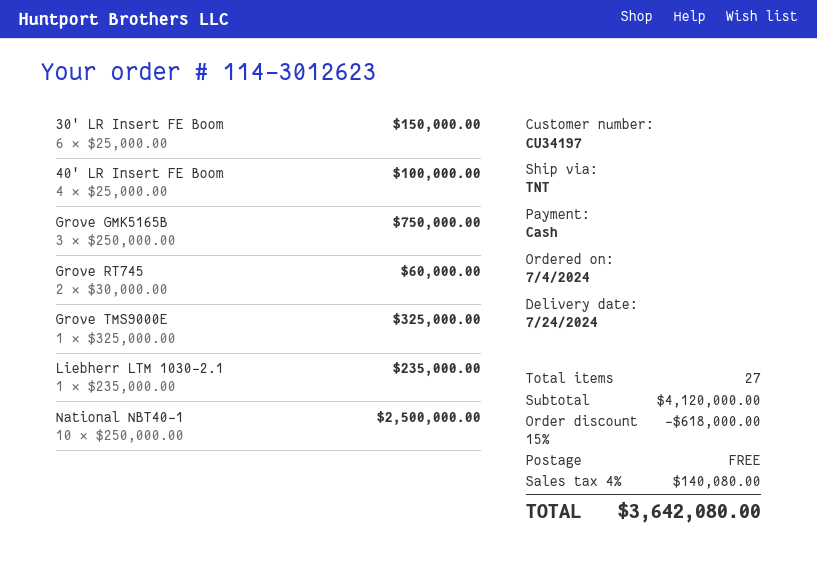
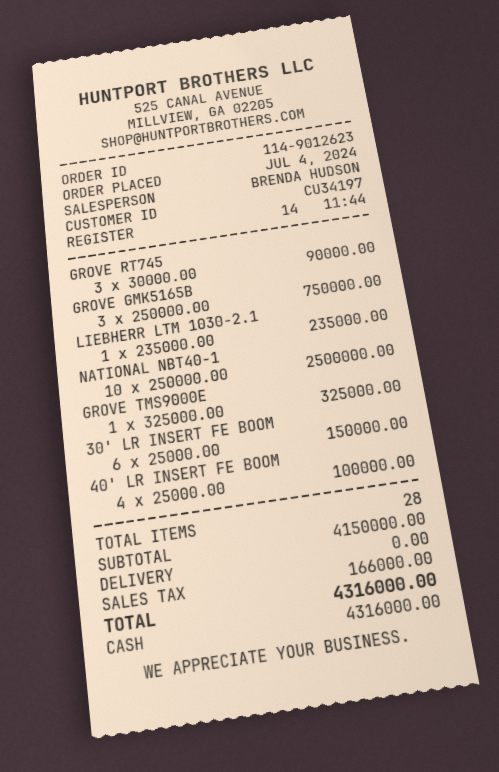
order number: 114-3012623 -> 114-9012623
Grove RT745: 2 x 30000.00 = 60000.00 -> 3 x 30000.00 = 90000.00
total quantity: 27 -> 28
subtotal: 4120000.00 -> 4150000.00
discount: 15% = 618000.00 -> none
tax: 140080.00 -> 166000.00
total: 3642080.00 -> 4316000.00

